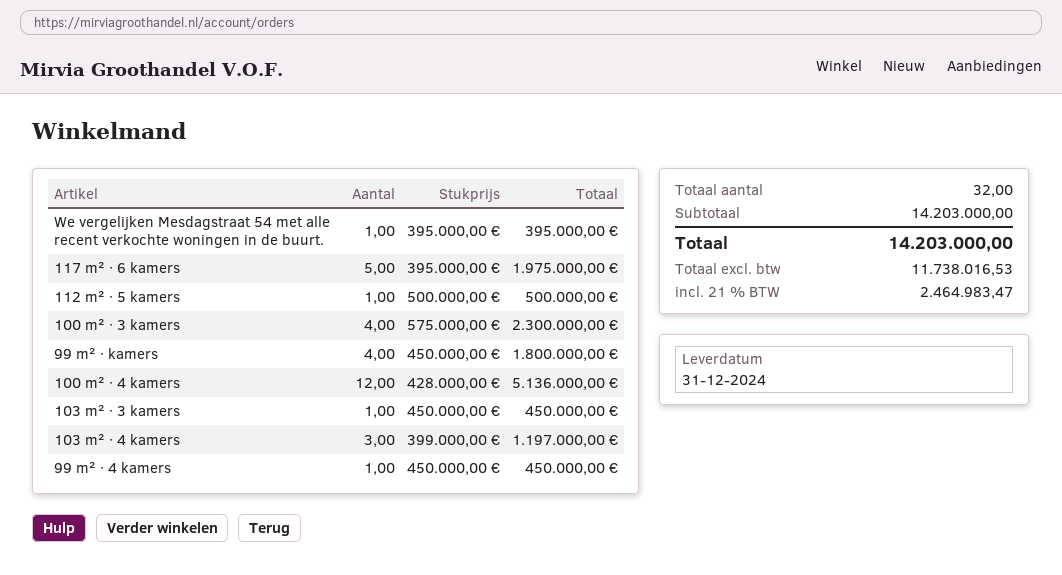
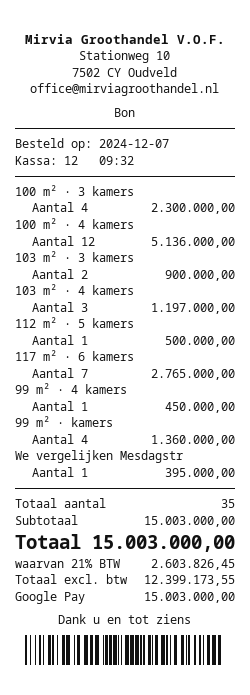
117 m² · 6 kamers: 5 for 1975000.00 -> 7 for 2765000.00
99 m² · kamers: 4 for 1800000.00 -> 4 for 1360000.00
103 m² · 3 kamers: 1 for 450000.00 -> 2 for 900000.00
total quantity: 32 -> 35
subtotal: 14203000.00 -> 15003000.00
net: 11738016.53 -> 12399173.55
tax: 21% = 2464983.47 -> 21% = 2603826.45
total: 14203000.00 -> 15003000.00

